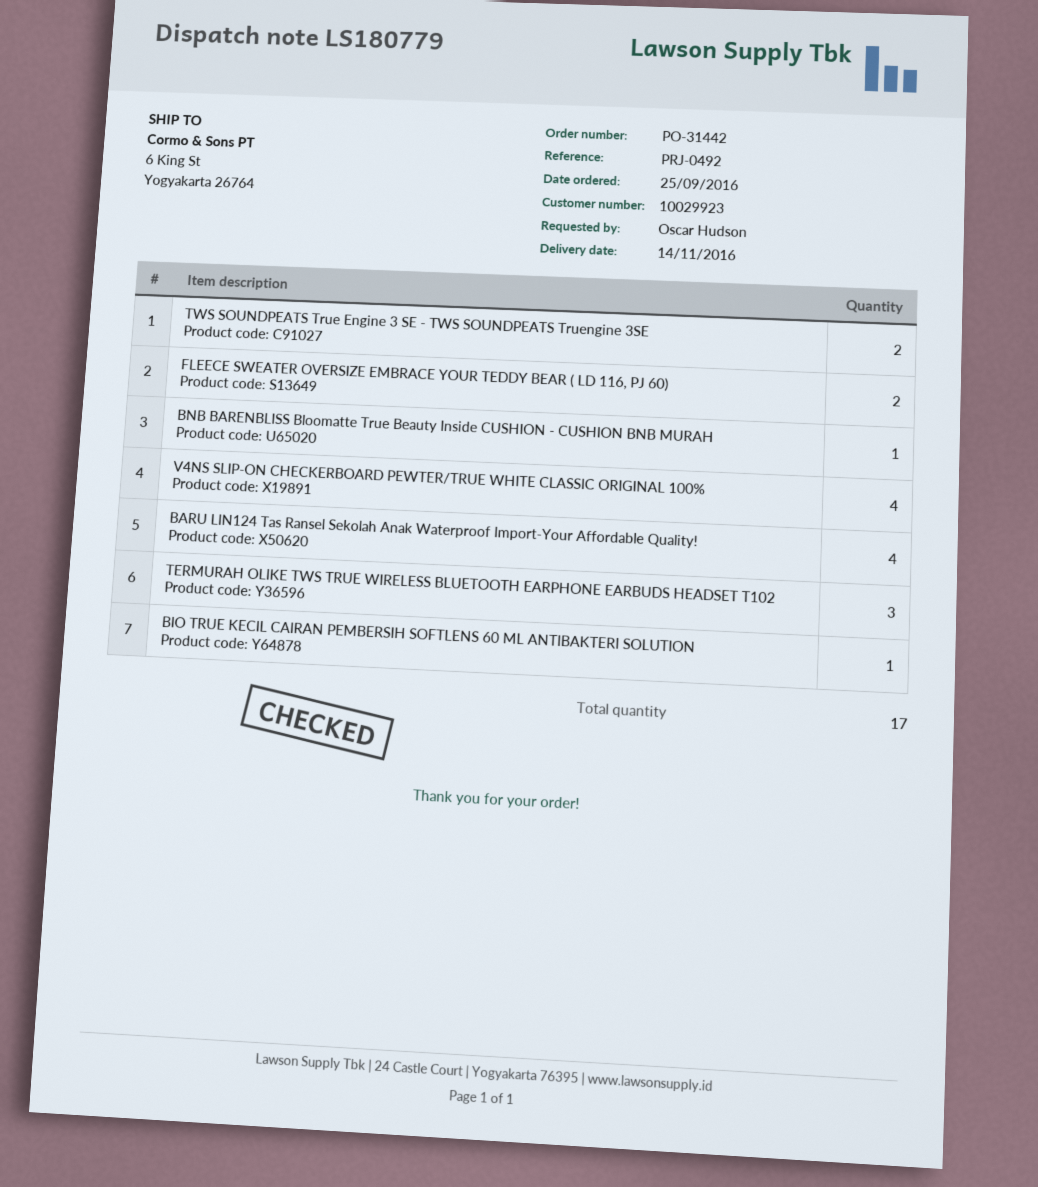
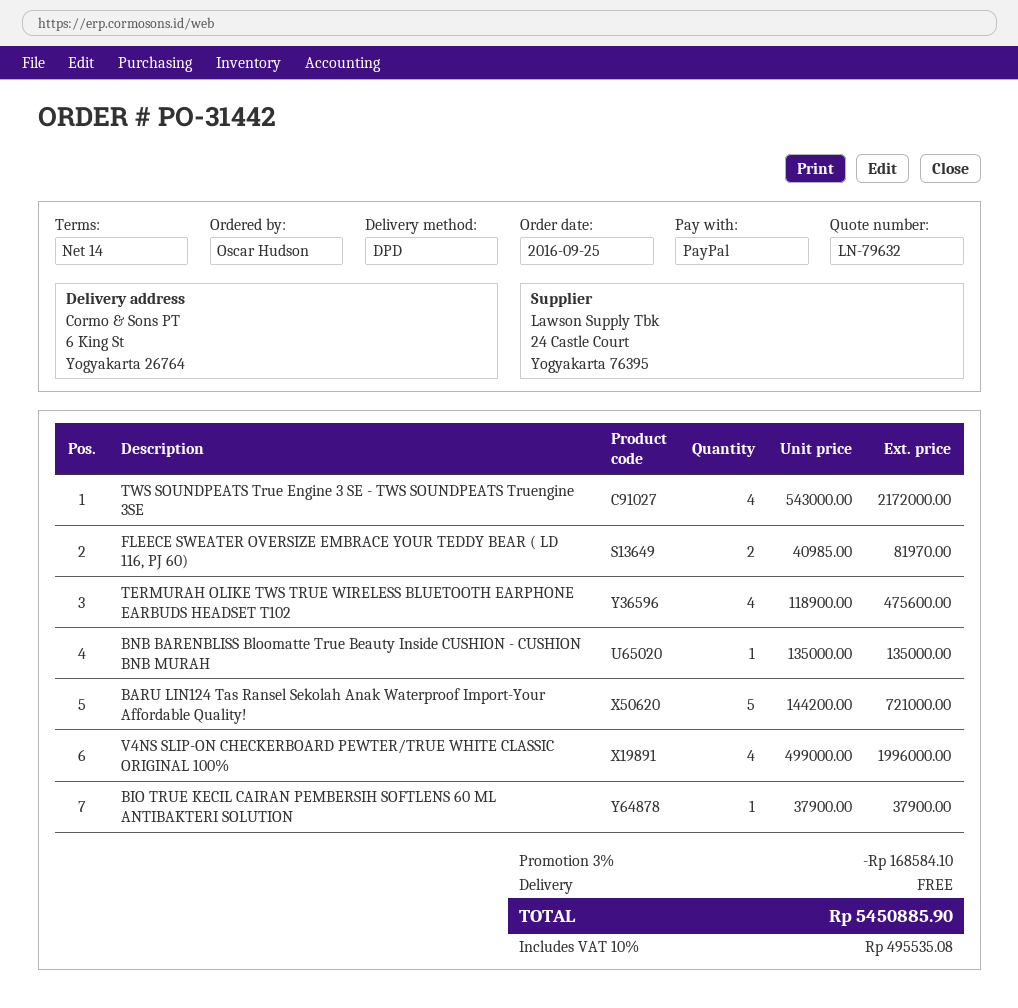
TWS SOUNDPEATS True Engine 3 SE - TWS SOUNDPEATS Truengine 3SE: 2 -> 4
BARU LIN124 Tas Ransel Sekolah Anak Waterproof Import-Your Affordable Quality!: 4 -> 5
TERMURAH OLIKE TWS TRUE WIRELESS BLUETOOTH EARPHONE EARBUDS HEADSET T102: 3 -> 4

